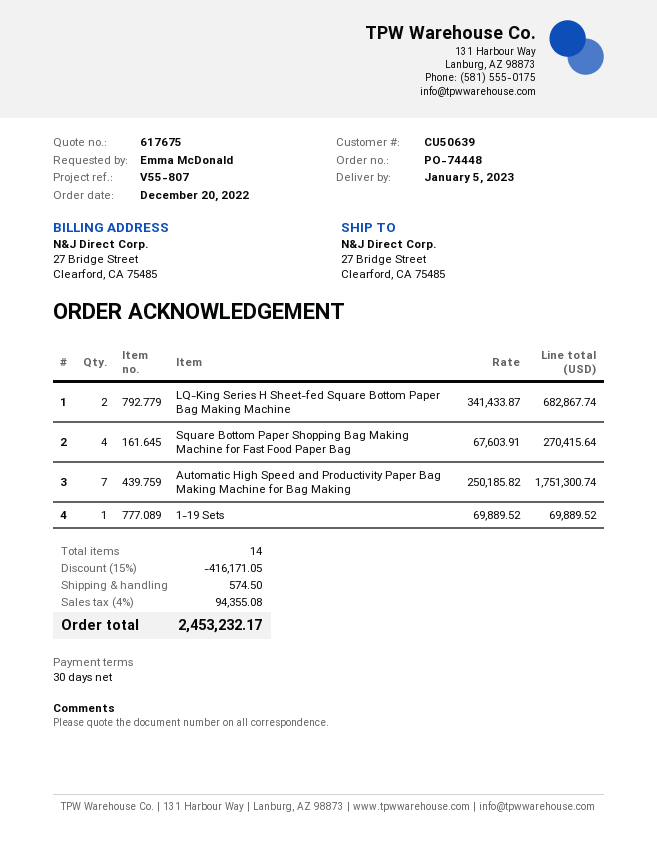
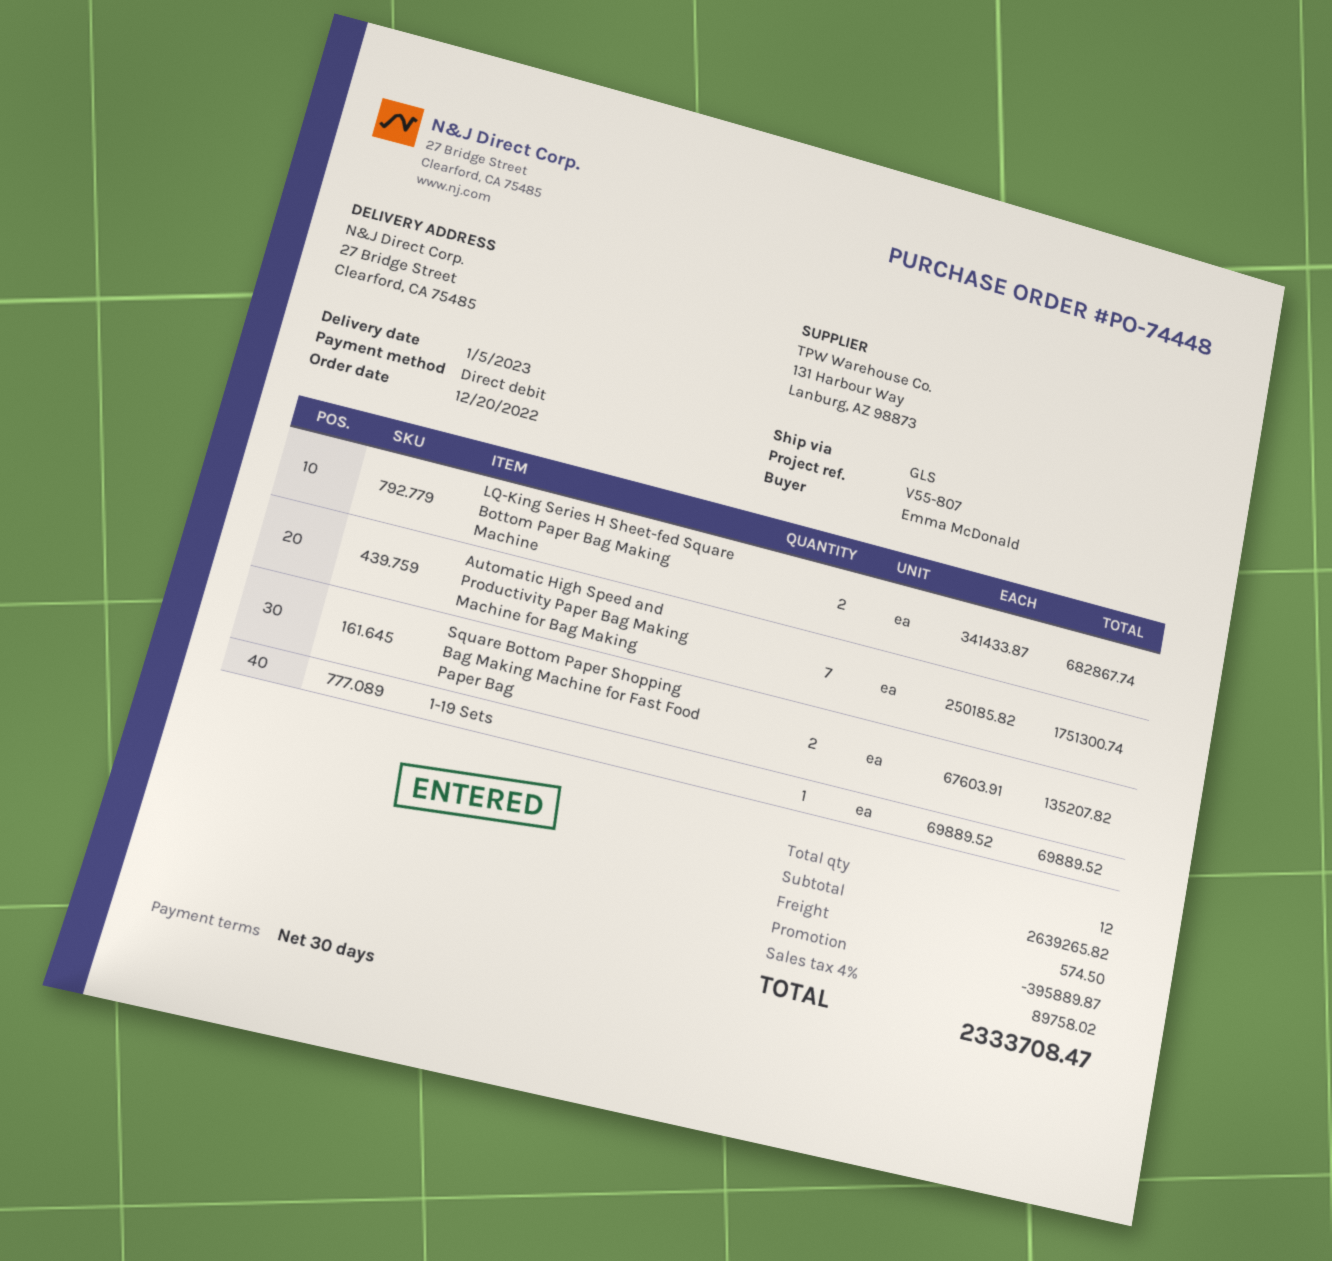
Square Bottom Paper Shopping Bag Making Machine for Fast Food Paper Bag: 4 x 67603.91 = 270415.64 -> 2 x 67603.91 = 135207.82
total quantity: 14 -> 12
discount: 416171.05 -> 395889.87
tax: 4% = 94355.08 -> 4% = 89758.02
total: 2453232.17 -> 2333708.47

